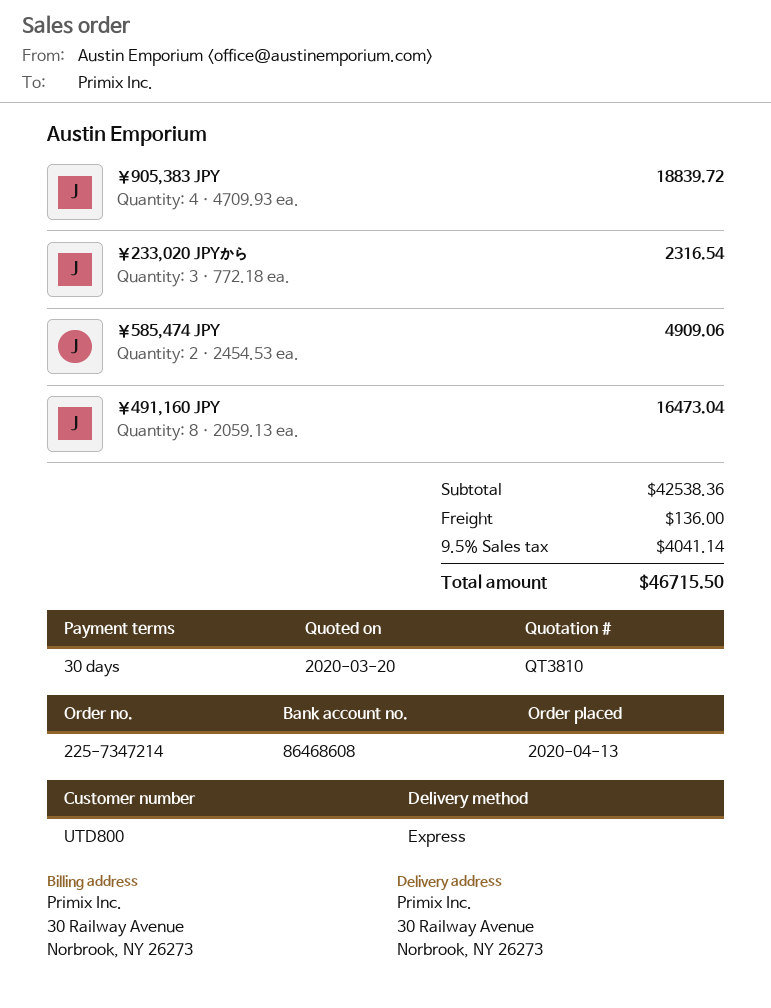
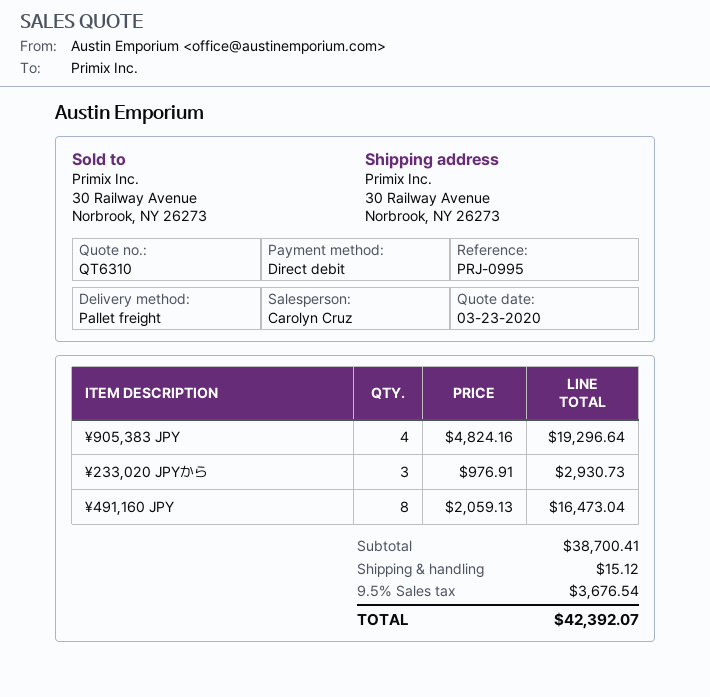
quote number: QT3810 -> QT6310
quote date: 2020-03-20 -> 2020-03-23
shipping method: express -> pallet freight
¥905,383 JPY: 4 x 4709.93 = 18839.72 -> 4 x 4824.16 = 19296.64
¥233,020 JPYから: 3 x 772.18 = 2316.54 -> 3 x 976.91 = 2930.73
¥585,474 JPY: 2 x 2454.53 = 4909.06 -> none
subtotal: 42538.36 -> 38700.41
shipping: 136.00 -> 15.12
tax: 9.5% = 4041.14 -> 9.5% = 3676.54
total: 46715.50 -> 42392.07

